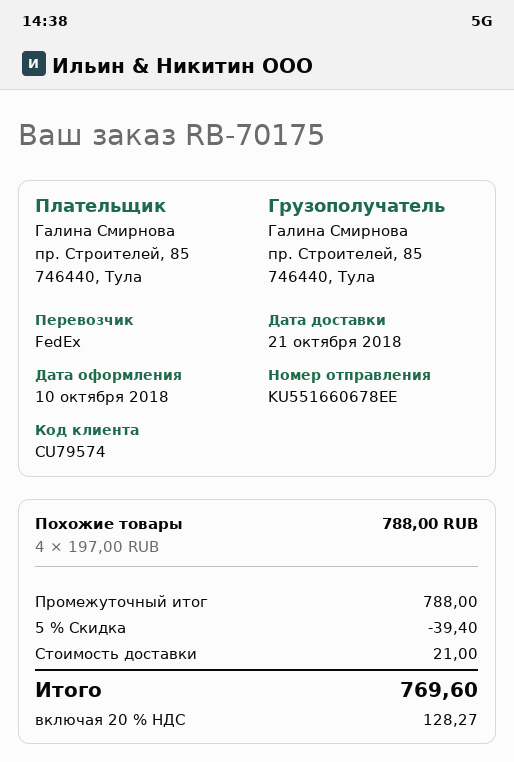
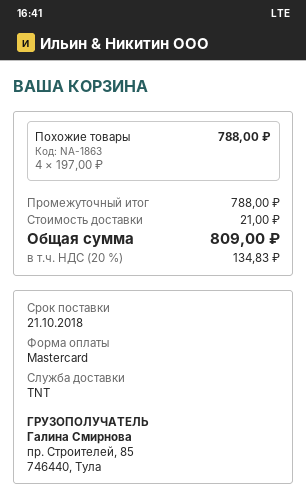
shipping method: FedEx -> TNT
discount: 5% = 39.40 -> none
tax: 20% = 128.27 -> 20% = 134.83
total: 769.60 -> 809.00

